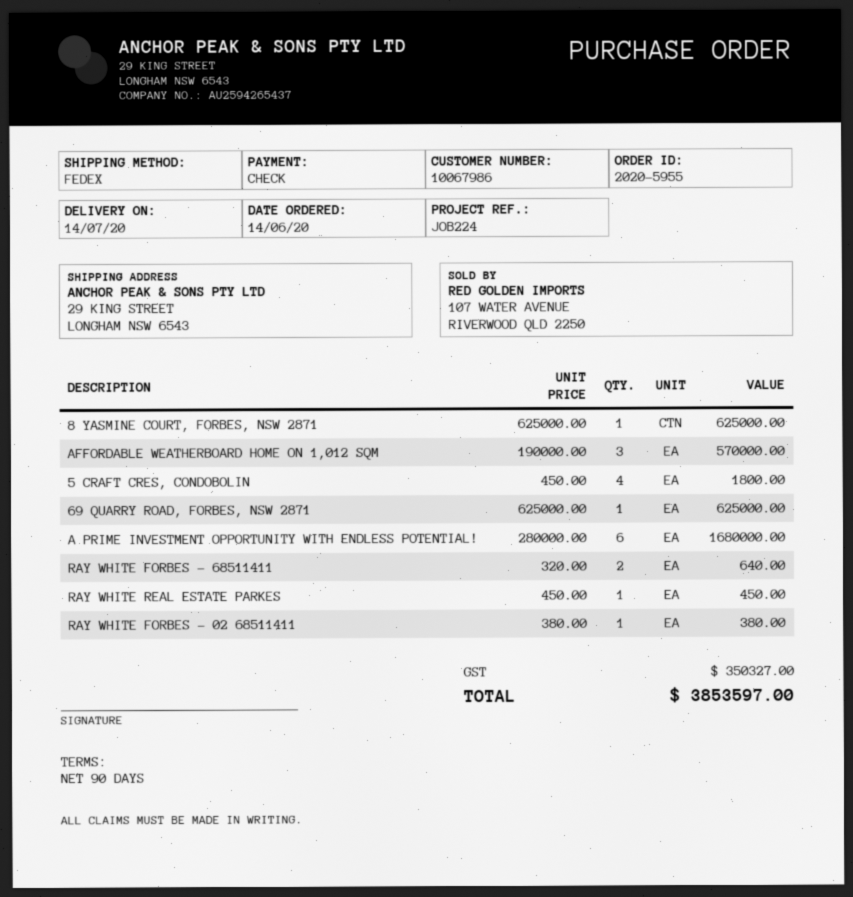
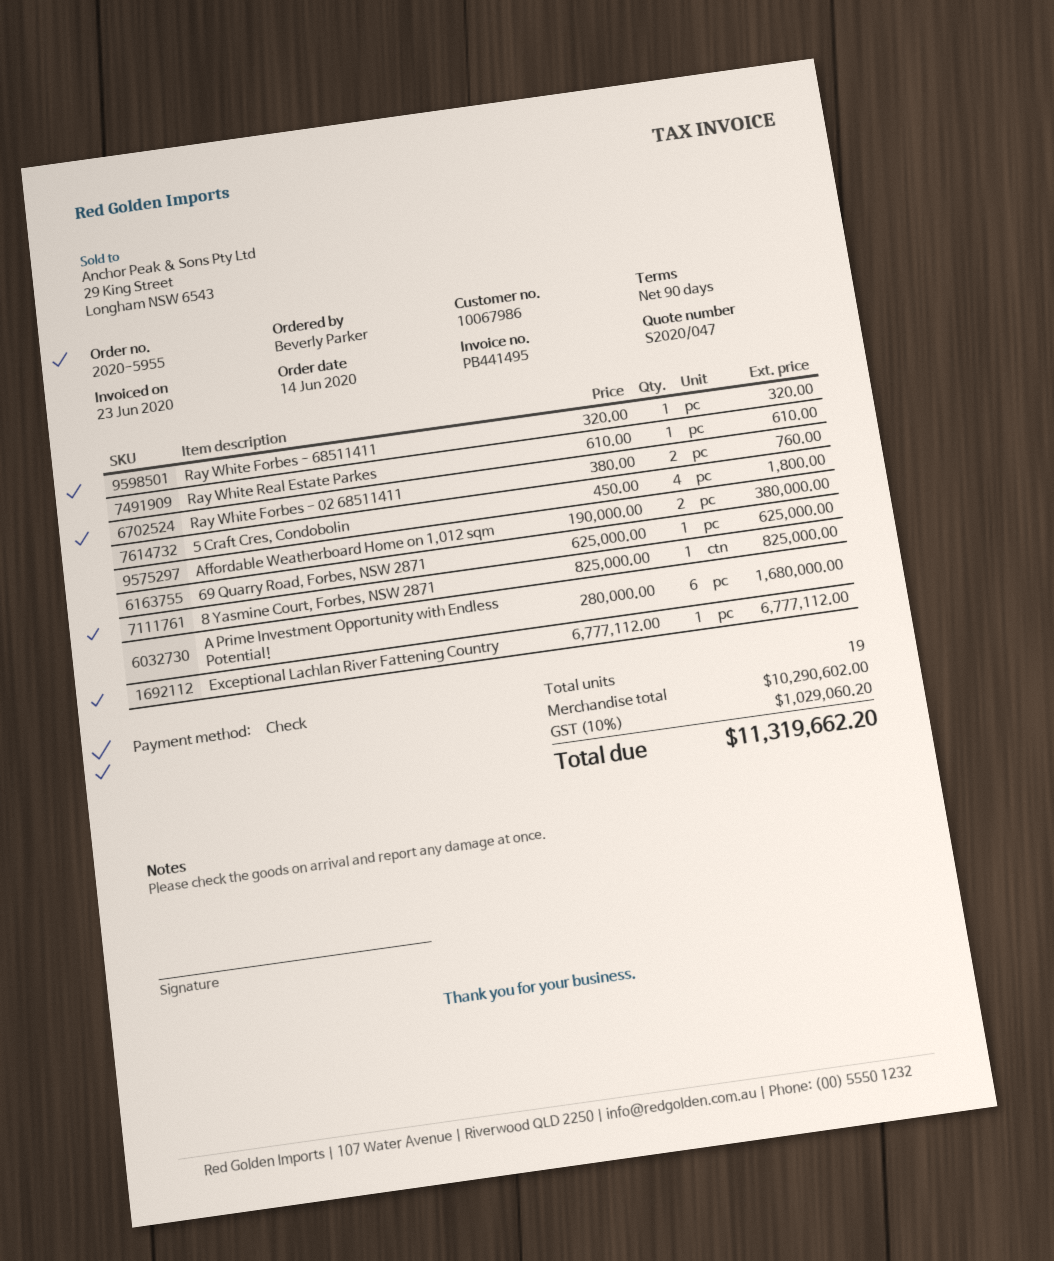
8 YASMINE COURT, FORBES, NSW 2871: 1 x 625000.00 = 625000.00 -> 1 x 825000.00 = 825000.00
AFFORDABLE WEATHERBOARD HOME ON 1,012 SQM: 3 x 190000.00 = 570000.00 -> 2 x 190000.00 = 380000.00
RAY WHITE FORBES - 68511411: 2 x 320.00 = 640.00 -> 1 x 320.00 = 320.00
RAY WHITE REAL ESTATE PARKES: 1 x 450.00 = 450.00 -> 1 x 610.00 = 610.00
RAY WHITE FORBES - 02 68511411: 1 x 380.00 = 380.00 -> 2 x 380.00 = 760.00
Exceptional Lachlan River Fattening Country: none -> 1 x 6777112.00 = 6777112.00
tax: 350327.00 -> 1029060.20
total: 3853597.00 -> 11319662.20

